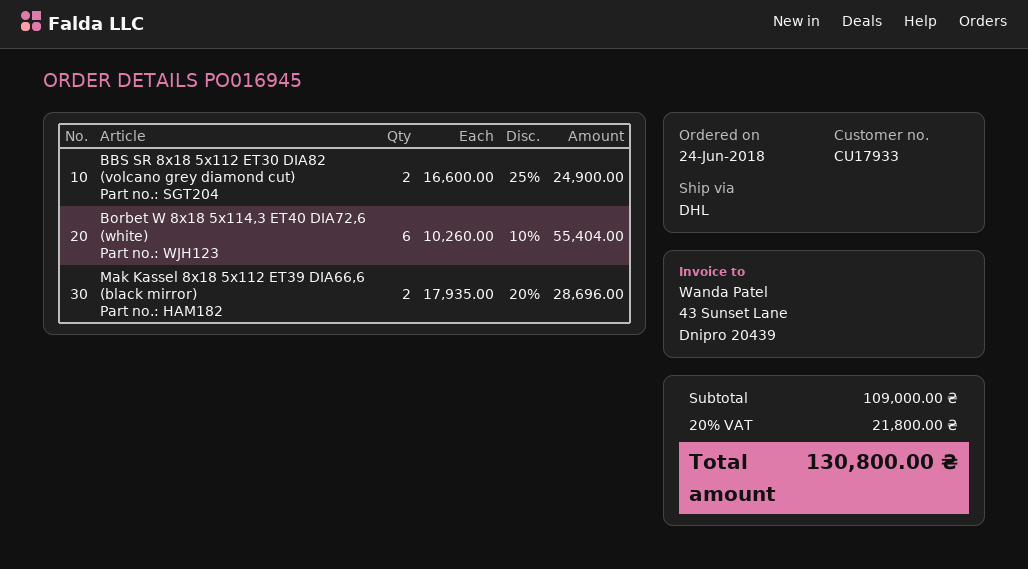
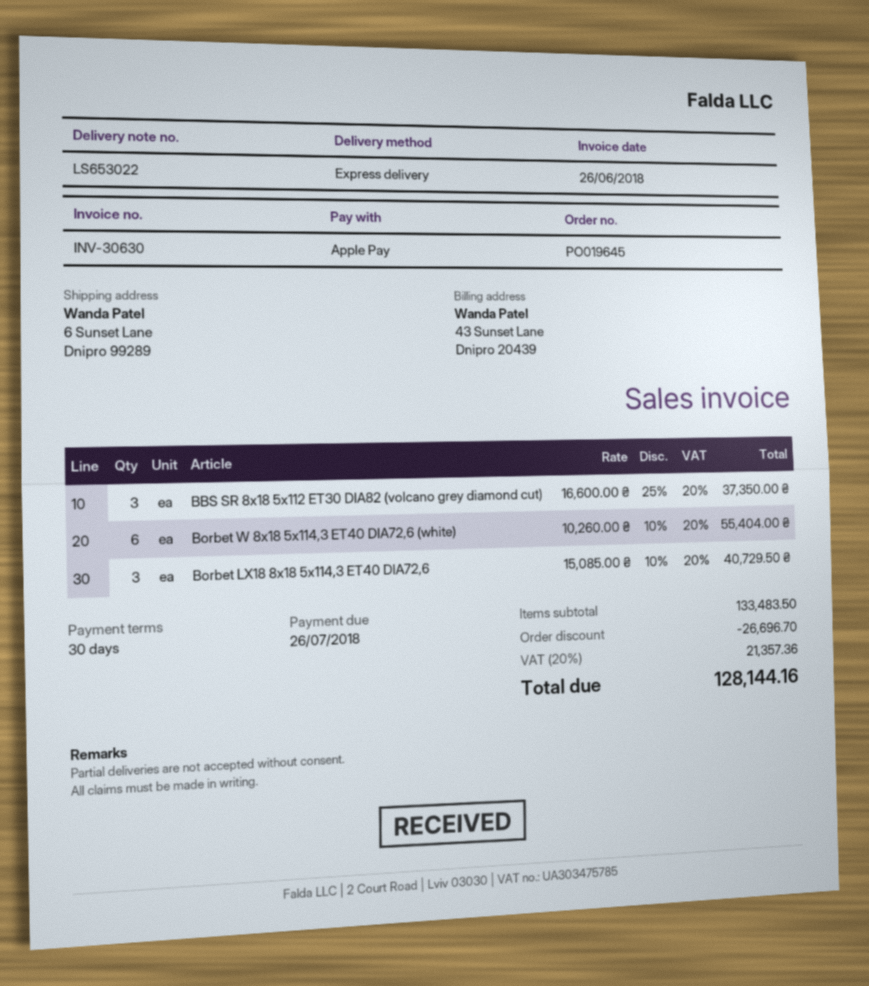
order number: PO016945 -> PO019645
shipping method: DHL -> express
BBS SR 8x18 5x112 ET30 DIA82 (volcano grey diamond cut): 2 x 16600.00 - 25% = 24900.00 -> 3 x 16600.00 - 25% = 37350.00
Mak Kassel 8x18 5x112 ET39 DIA66,6 (black mirror): 2 x 17935.00 - 20% = 28696.00 -> none
Borbet LX18 8x18 5x114,3 ET40 DIA72,6: none -> 3 x 15085.00 - 10% = 40729.50
subtotal: 109000.00 -> 133483.50
discount: none -> 26696.70
tax: 20% = 21800.00 -> 20% = 21357.36
total: 130800.00 -> 128144.16

